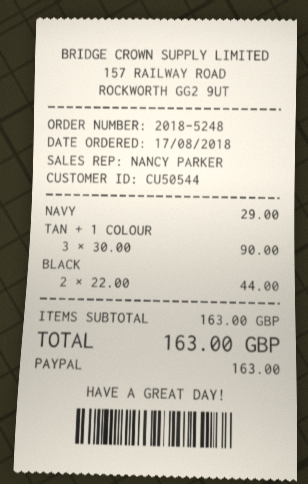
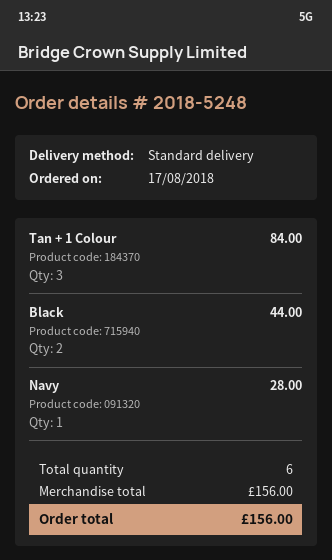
NAVY: 1 for 29.00 -> 1 for 28.00
TAN + 1 COLOUR: 3 for 90.00 -> 3 for 84.00
subtotal: 163.00 -> 156.00
total: 163.00 -> 156.00

